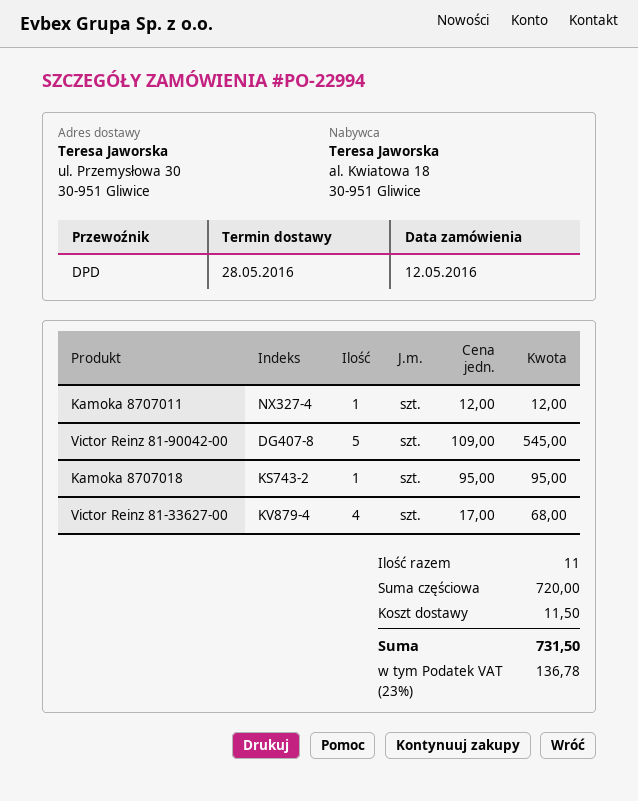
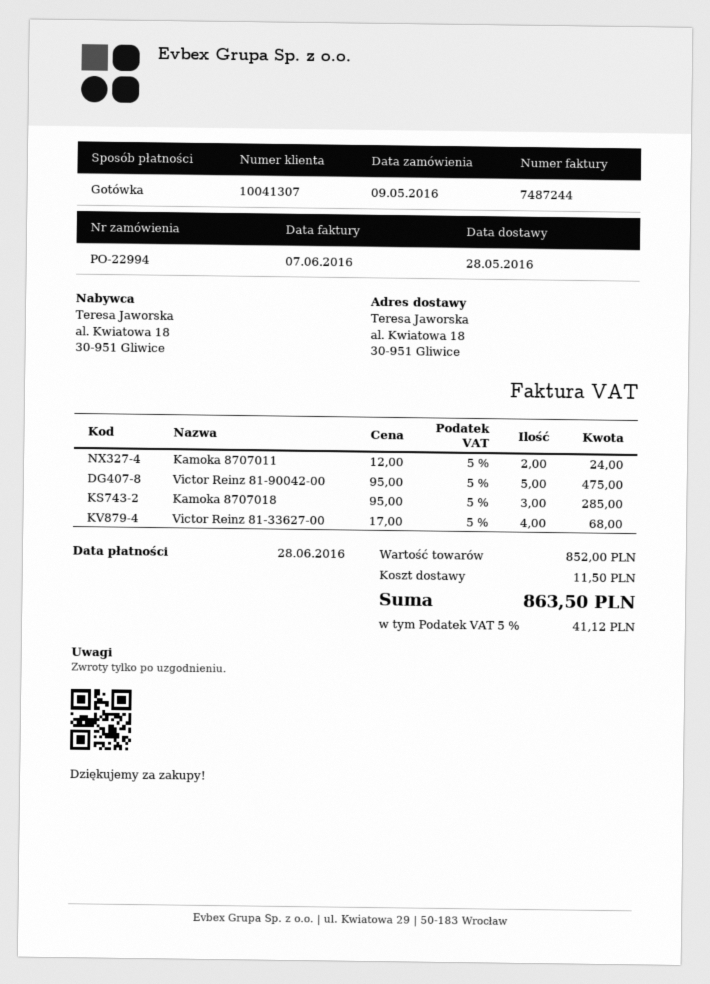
order date: 2016-05-12 -> 2016-05-09
ship to: ul. Przemysłowa 30, 30-951 Gliwice -> al. Kwiatowa 18, 30-951 Gliwice
Kamoka 8707011: 1 x 12.00 = 12.00 -> 2 x 12.00 = 24.00
Victor Reinz 81-90042-00: 5 x 109.00 = 545.00 -> 5 x 95.00 = 475.00
Kamoka 8707018: 1 x 95.00 = 95.00 -> 3 x 95.00 = 285.00
subtotal: 720.00 -> 852.00
tax: 23% = 136.78 -> 5% = 41.12
total: 731.50 -> 863.50

